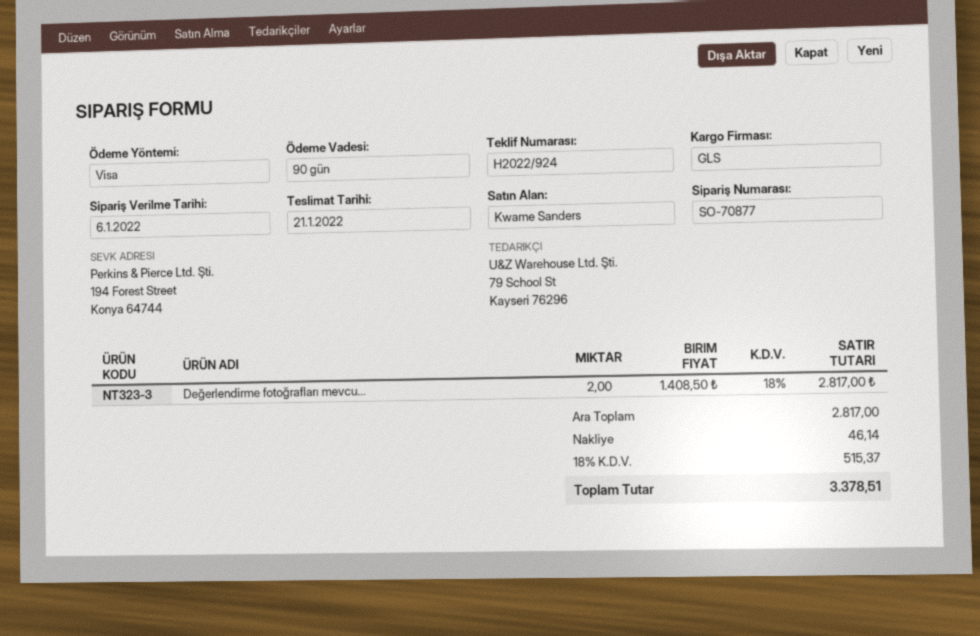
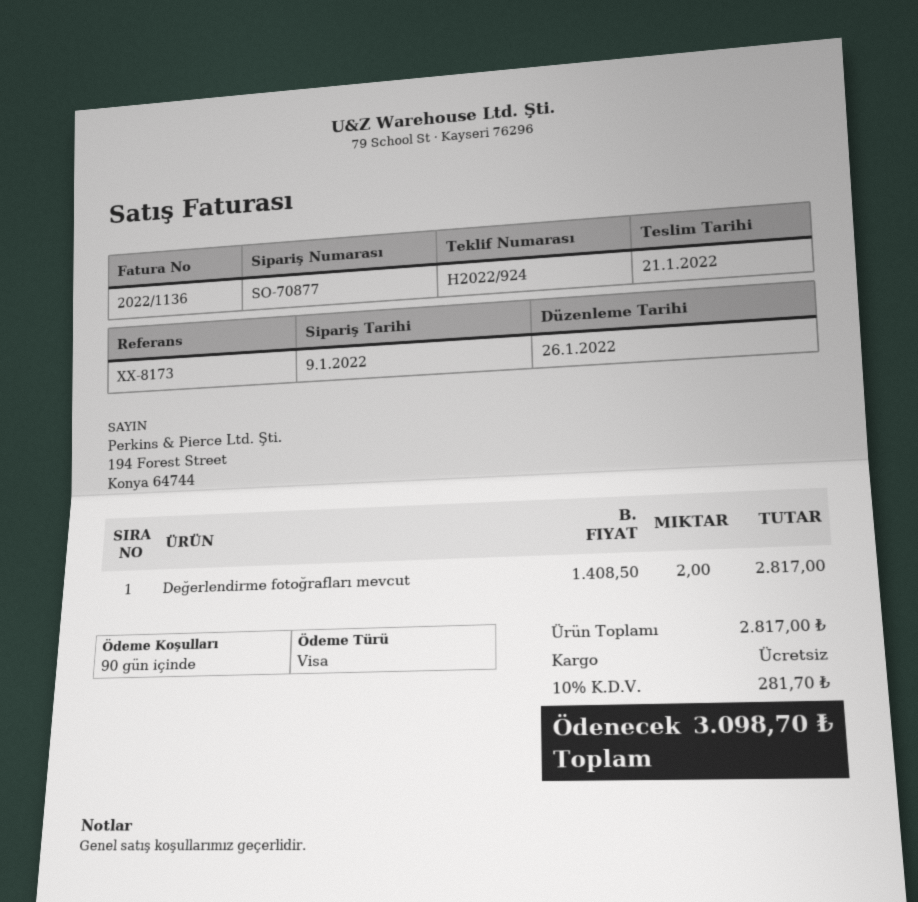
order date: 2022-01-06 -> 2022-01-09
shipping: 46.14 -> 0.00
tax: 18% = 515.37 -> 10% = 281.70
total: 3378.51 -> 3098.70

